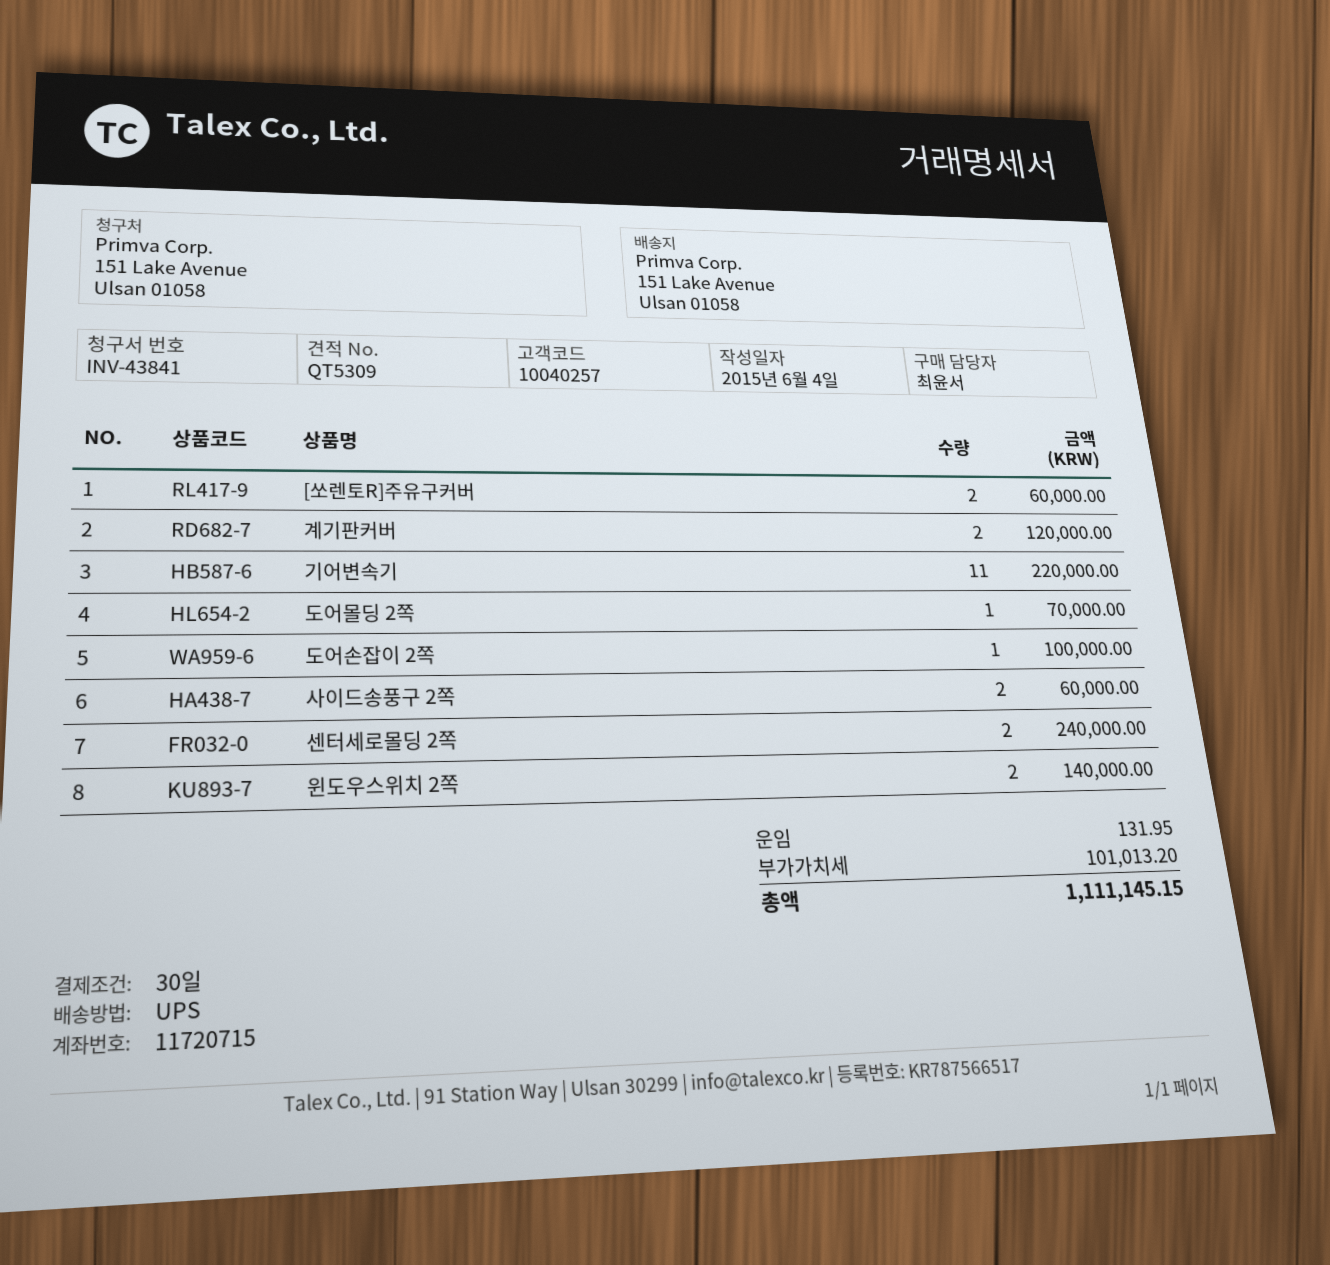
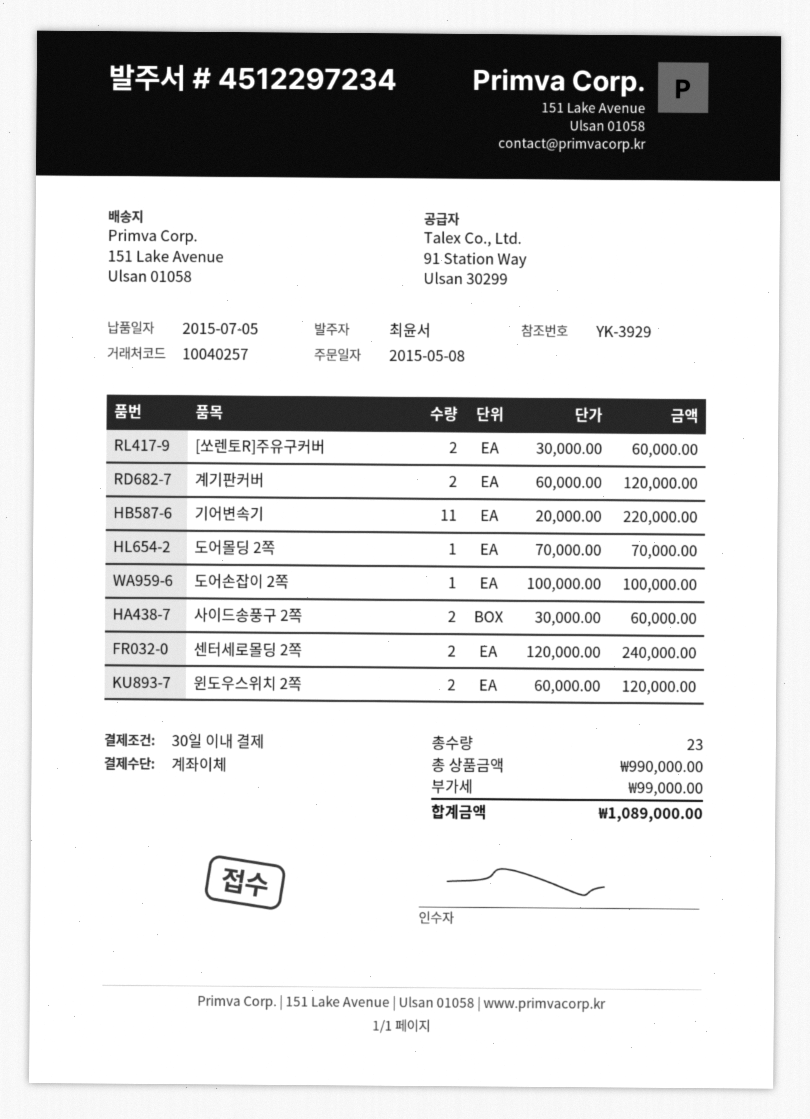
윈도우스위치 2쪽: 2 for 140000.00 -> 2 for 120000.00
shipping: 131.95 -> none
tax: 101013.20 -> 99000.00
total: 1111145.15 -> 1089000.00

